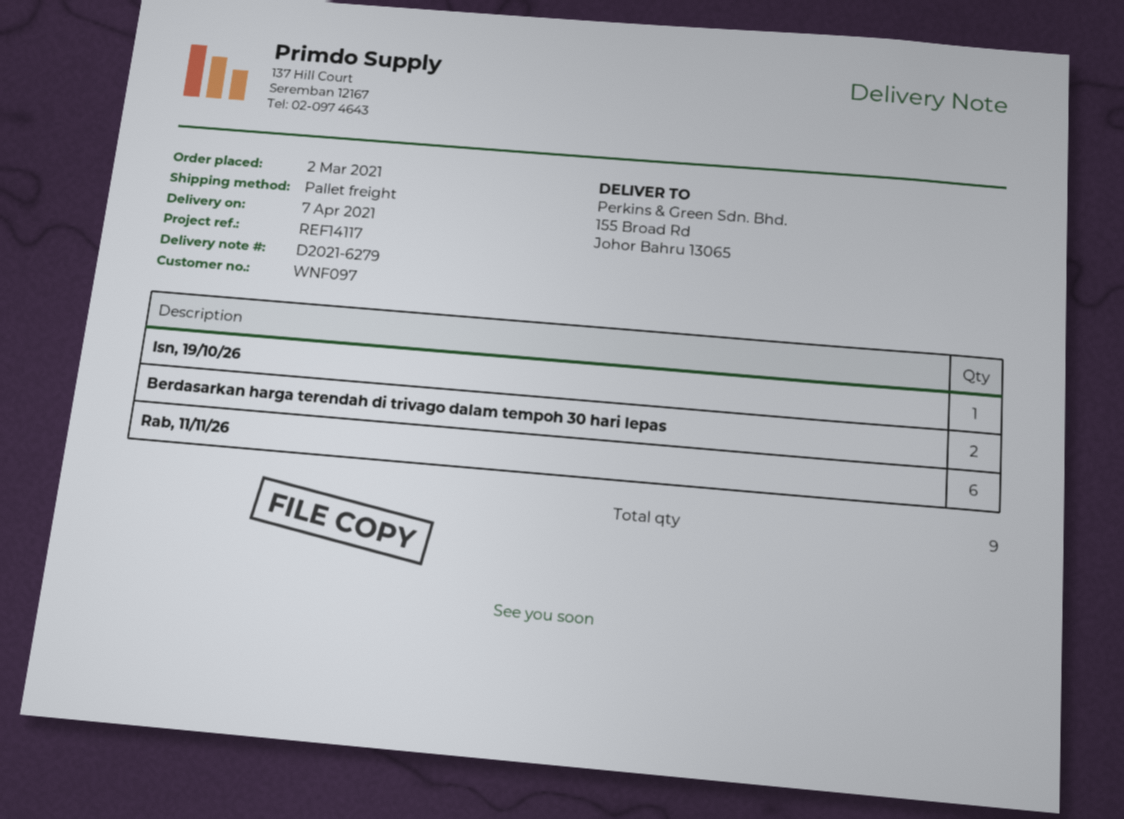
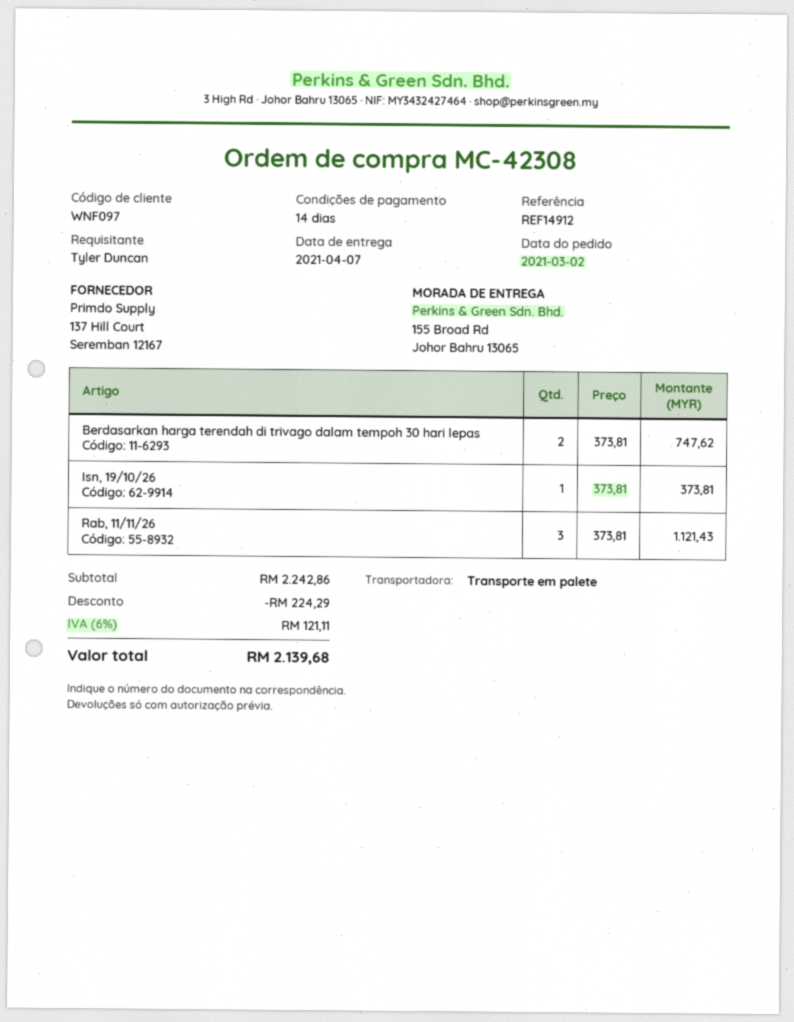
reference: REF14117 -> REF14912
Rab, 11/11/26: 6 -> 3

